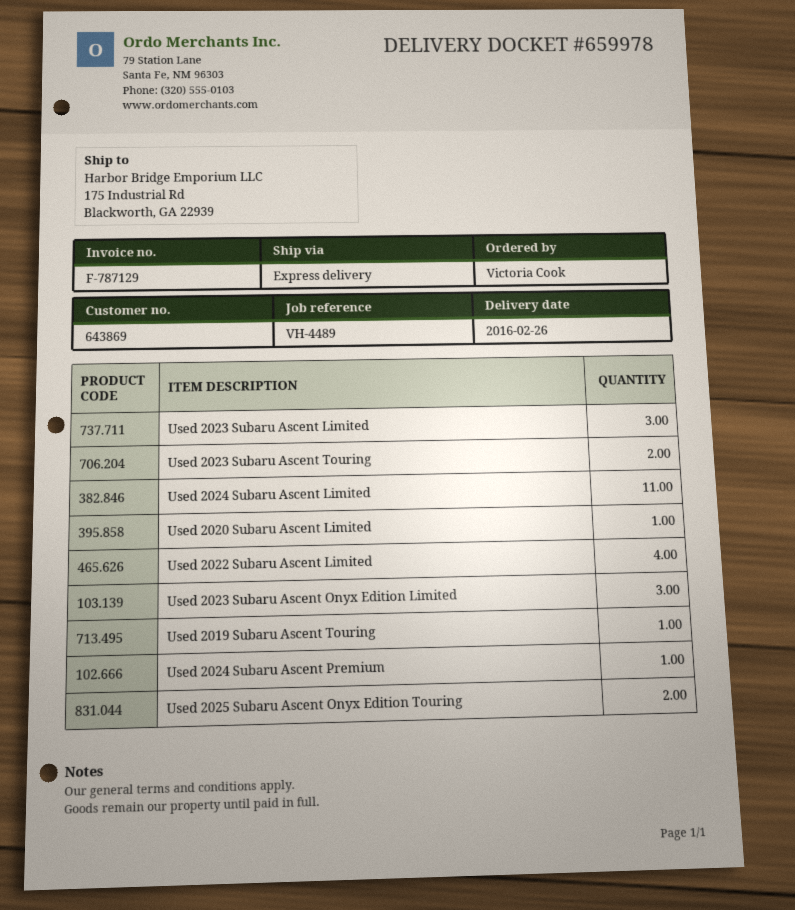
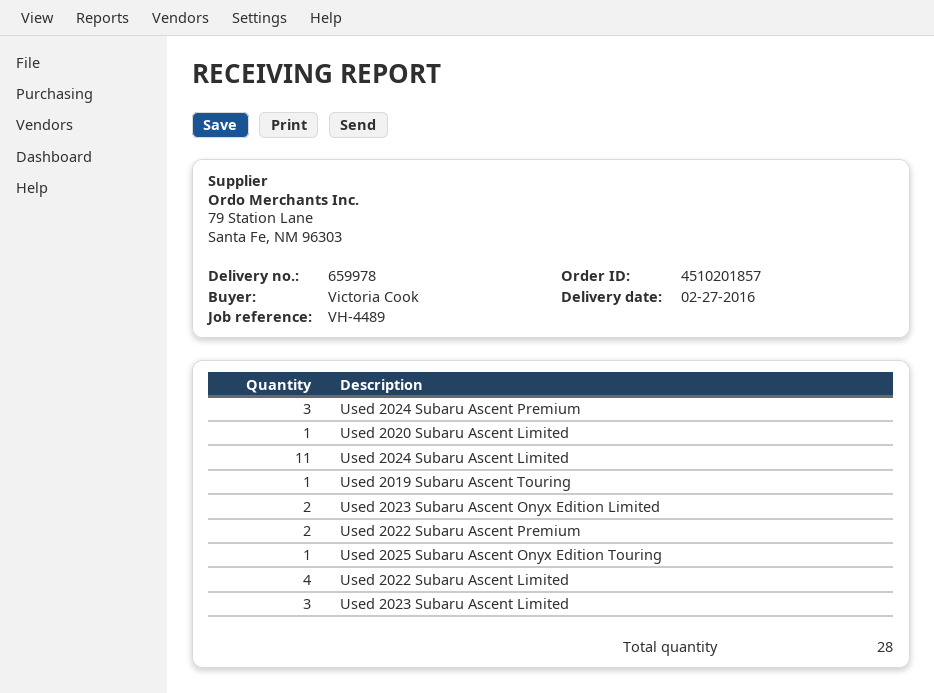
delivery date: 2016-02-26 -> 2016-02-27
Used 2023 Subaru Ascent Touring: 2 -> none
Used 2023 Subaru Ascent Onyx Edition Limited: 3 -> 2
Used 2024 Subaru Ascent Premium: 1 -> 3
Used 2025 Subaru Ascent Onyx Edition Touring: 2 -> 1
Used 2022 Subaru Ascent Premium: none -> 2

